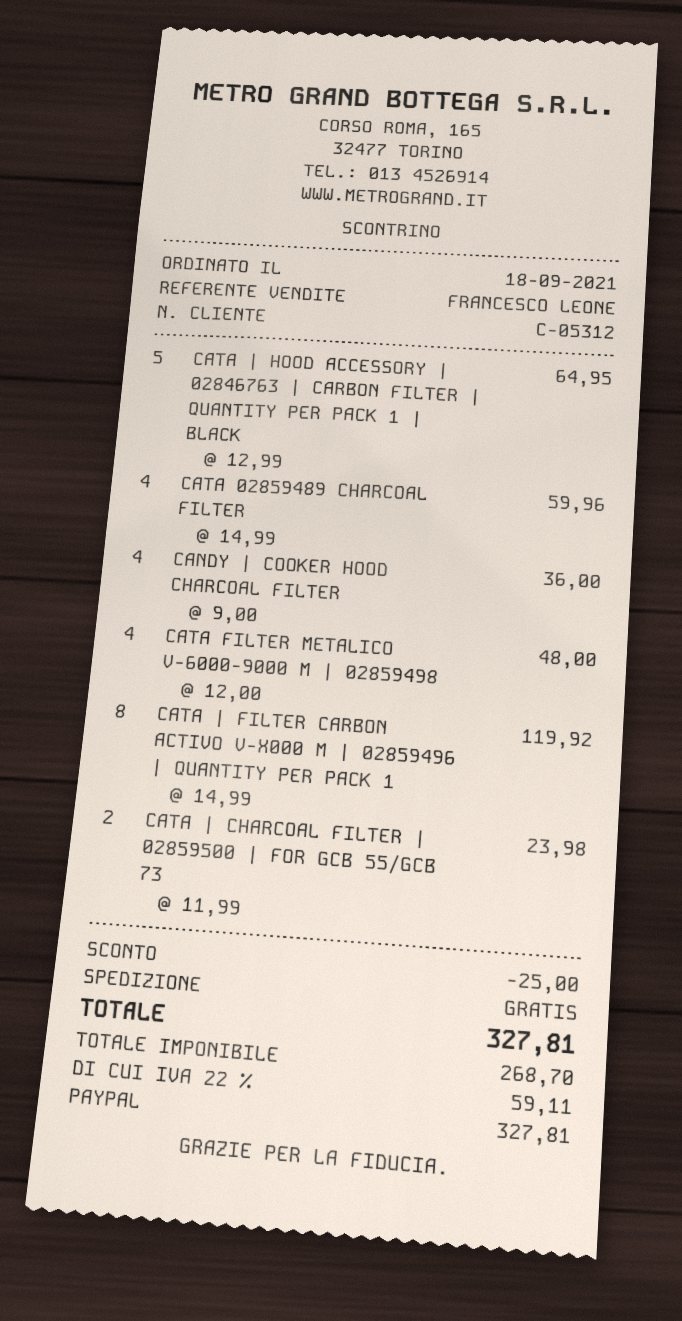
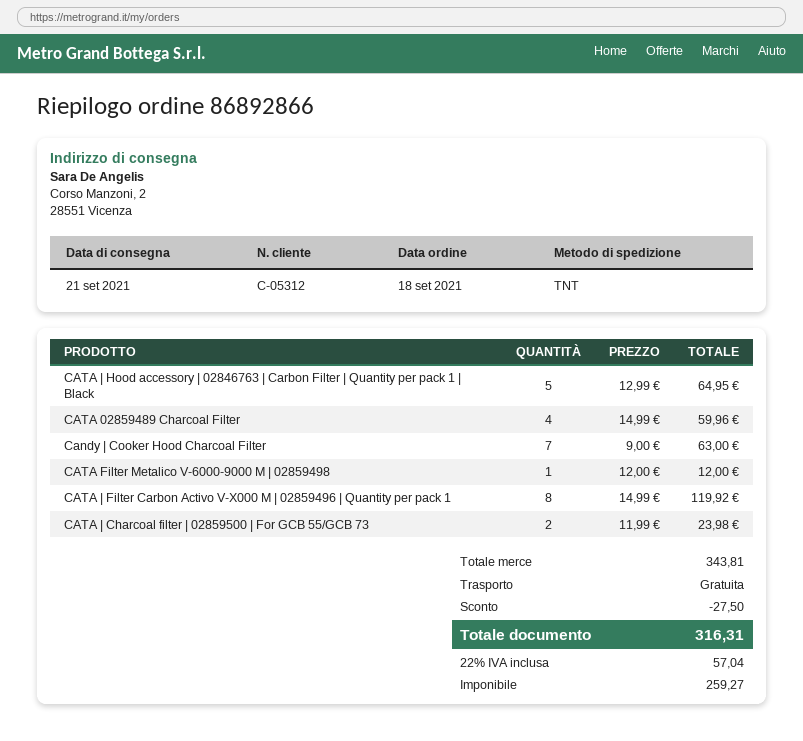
CANDY | COOKER HOOD CHARCOAL FILTER: 4 x 9.00 = 36.00 -> 7 x 9.00 = 63.00
CATA FILTER METALICO V-6000-9000 M | 02859498: 4 x 12.00 = 48.00 -> 1 x 12.00 = 12.00
discount: 25.00 -> 27.50
net: 268.70 -> 259.27
tax: 22% = 59.11 -> 22% = 57.04
total: 327.81 -> 316.31

